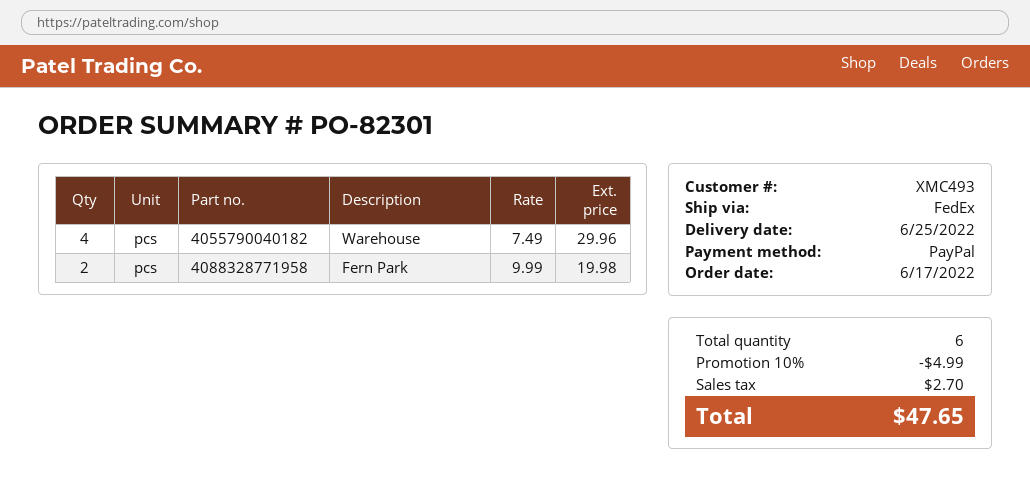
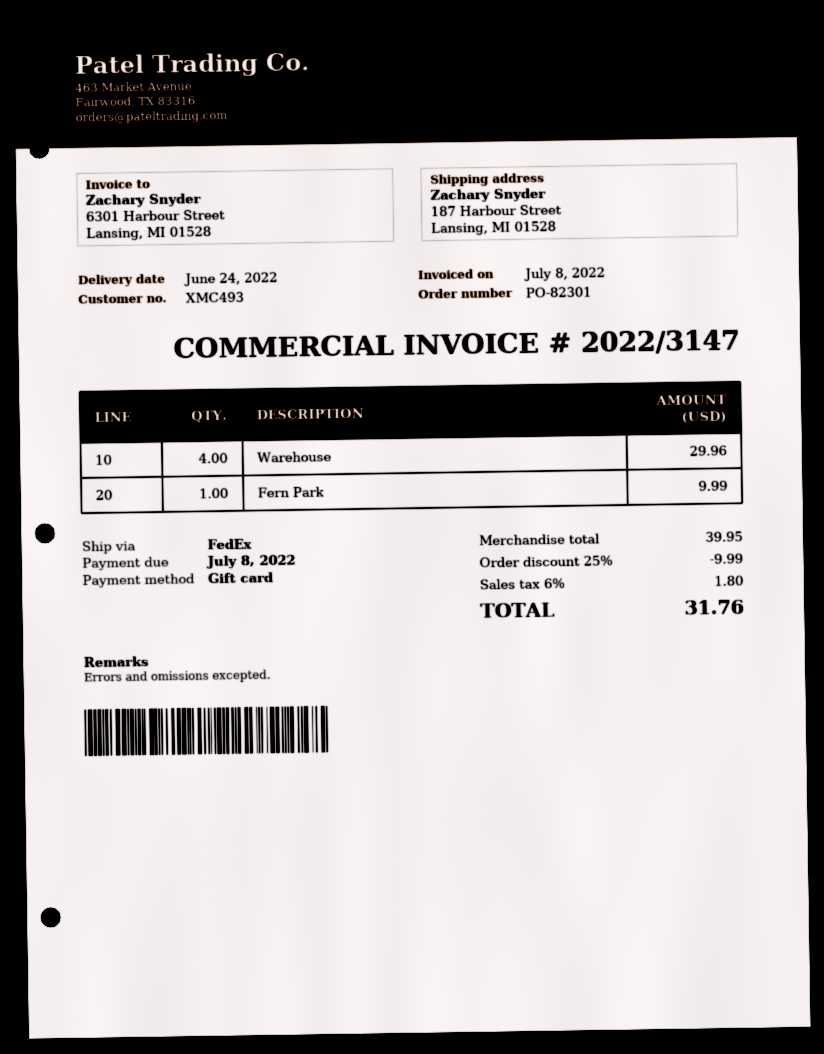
delivery date: 2022-06-25 -> 2022-06-24
payment method: PayPal -> gift card
Fern Park: 2 for 19.98 -> 1 for 9.99
discount: 10% = 4.99 -> 25% = 9.99
tax: 2.70 -> 1.80
total: 47.65 -> 31.76

